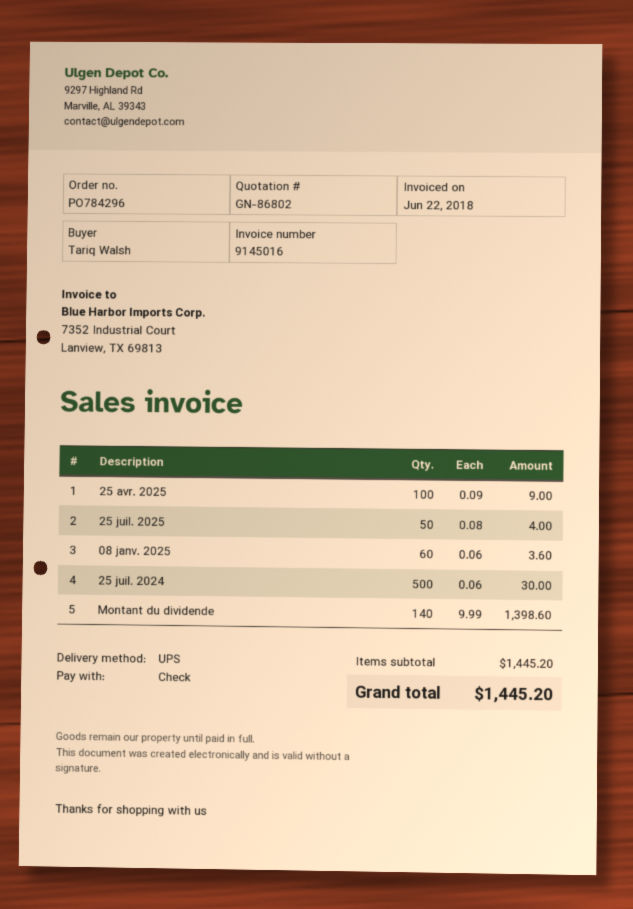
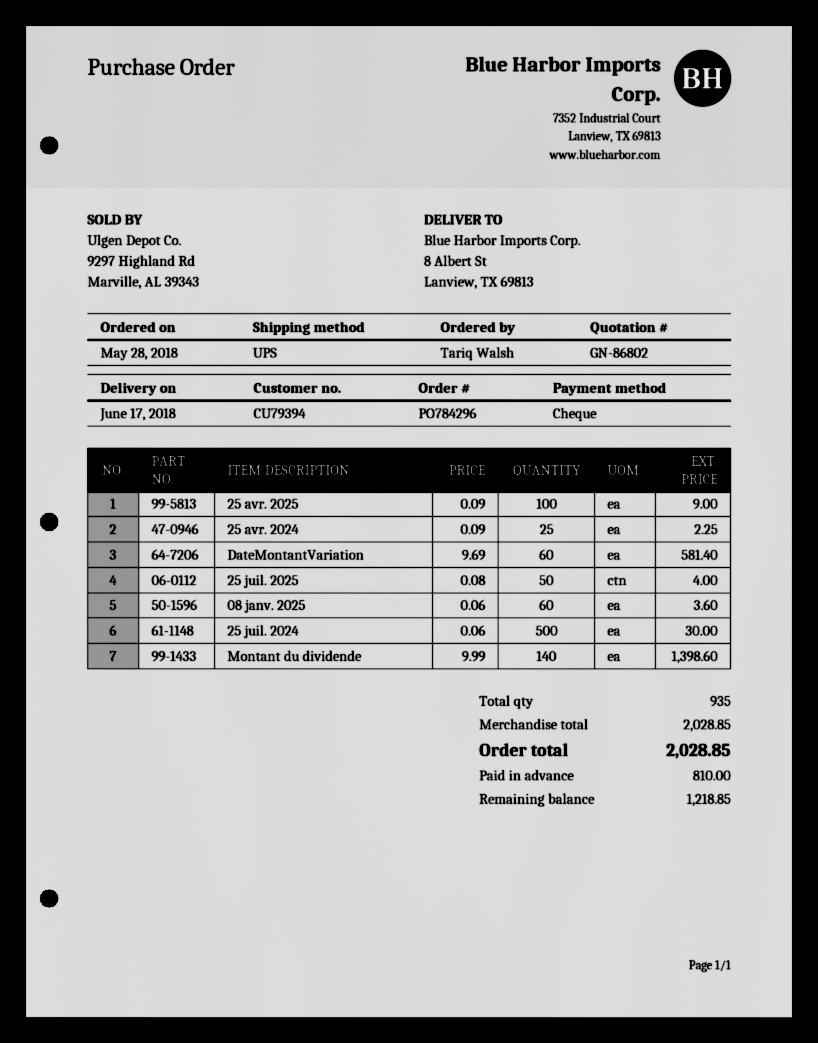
25 avr. 2024: none -> 25 x 0.09 = 2.25
DateMontantVariation: none -> 60 x 9.69 = 581.40
subtotal: 1445.20 -> 2028.85
total: 1445.20 -> 2028.85

